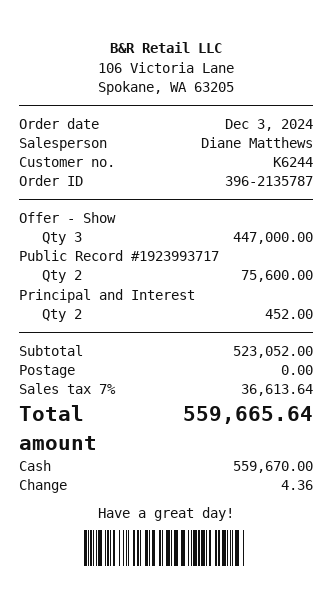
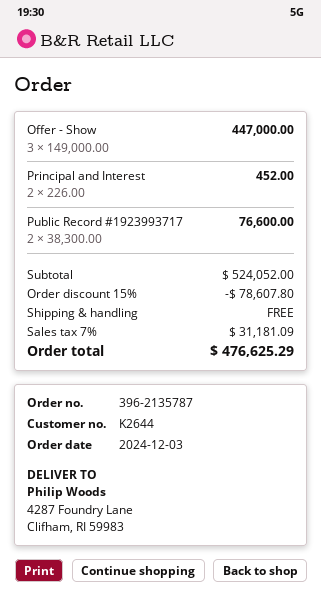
customer number: K6244 -> K2644
Public Record #1923993717: 2 for 75600.00 -> 2 for 76600.00
subtotal: 523052.00 -> 524052.00
discount: none -> 15% = 78607.80
tax: 7% = 36613.64 -> 7% = 31181.09
total: 559665.64 -> 476625.29

